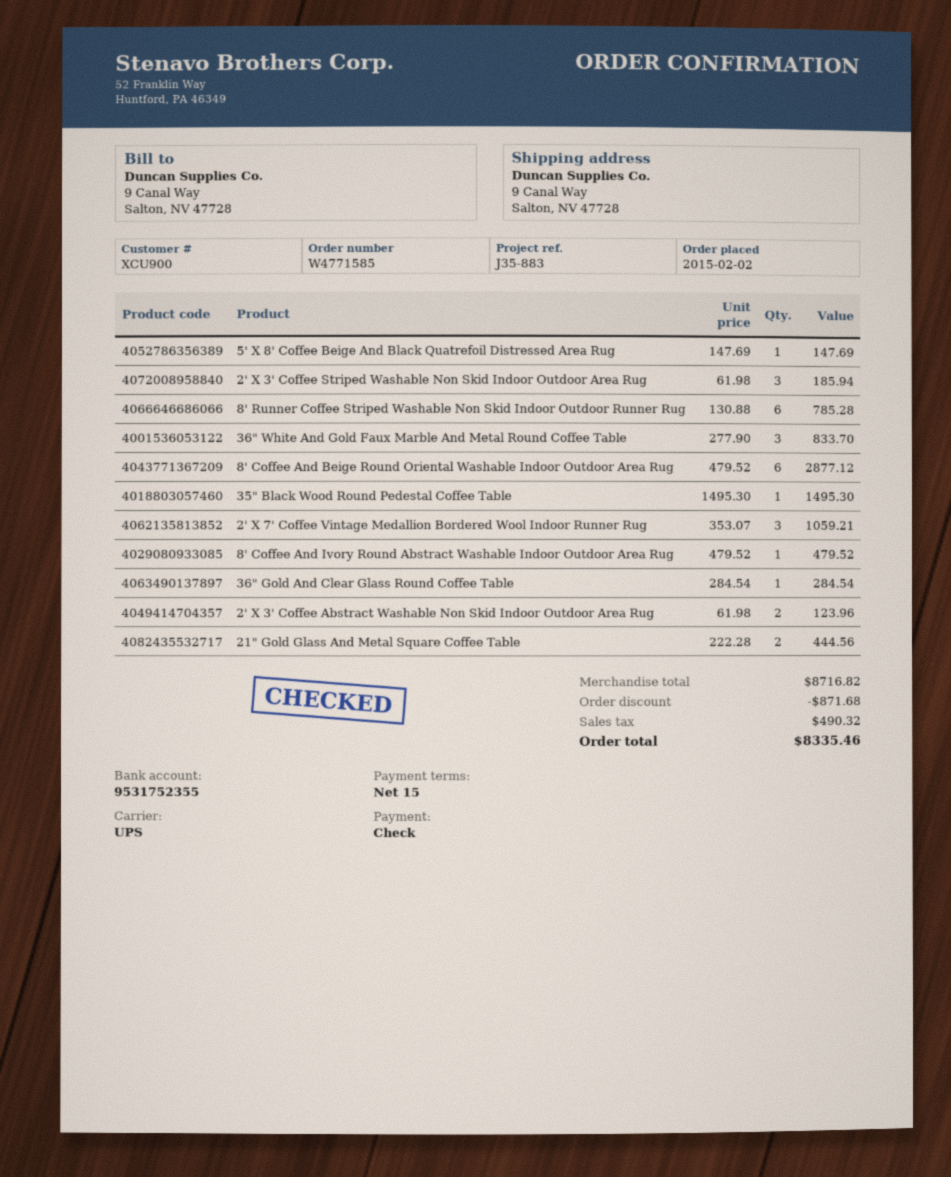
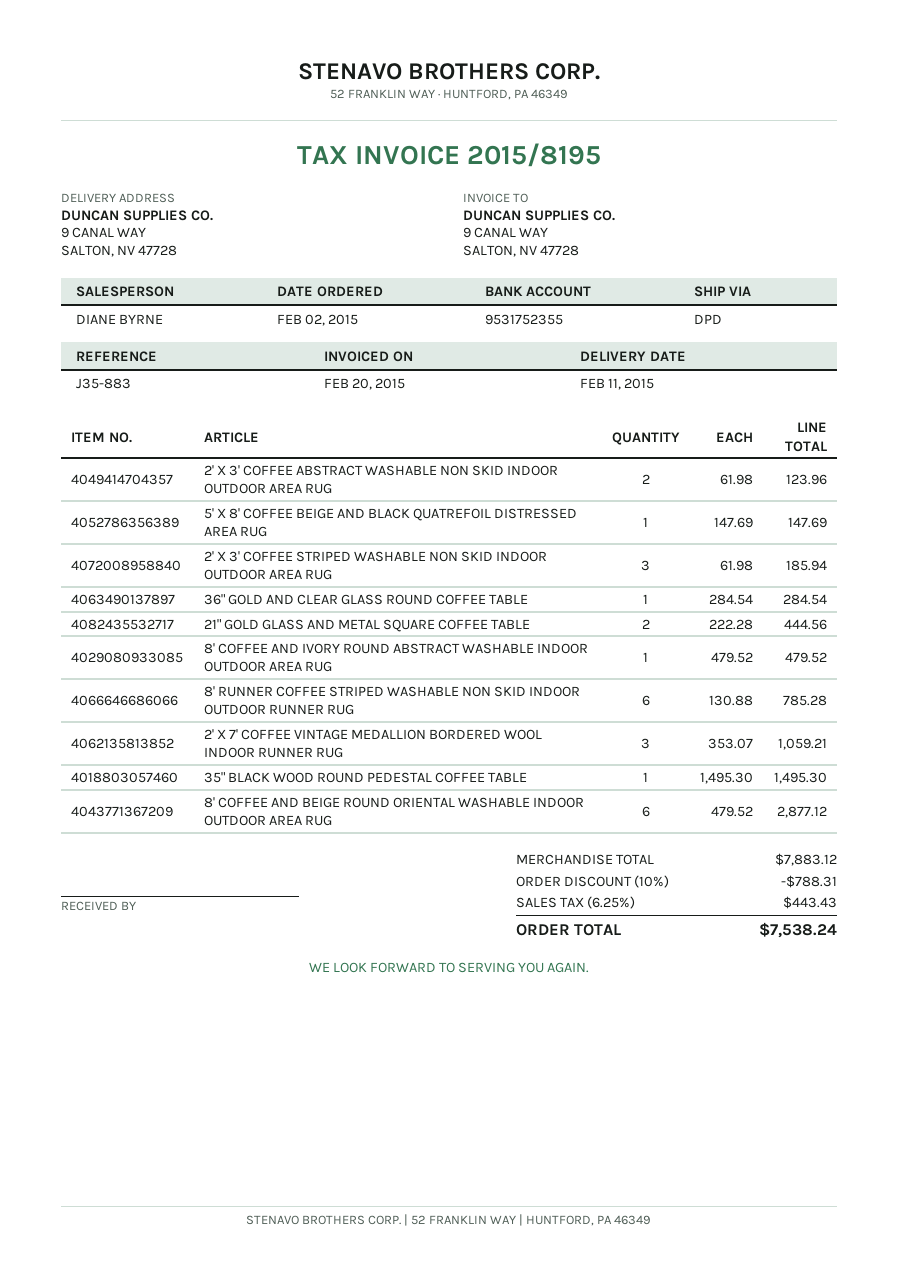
shipping method: UPS -> DPD
36" White And Gold Faux Marble And Metal Round Coffee Table: 3 x 277.90 = 833.70 -> none
subtotal: 8716.82 -> 7883.12
discount: 871.68 -> 788.31
tax: 490.32 -> 443.43
total: 8335.46 -> 7538.24

